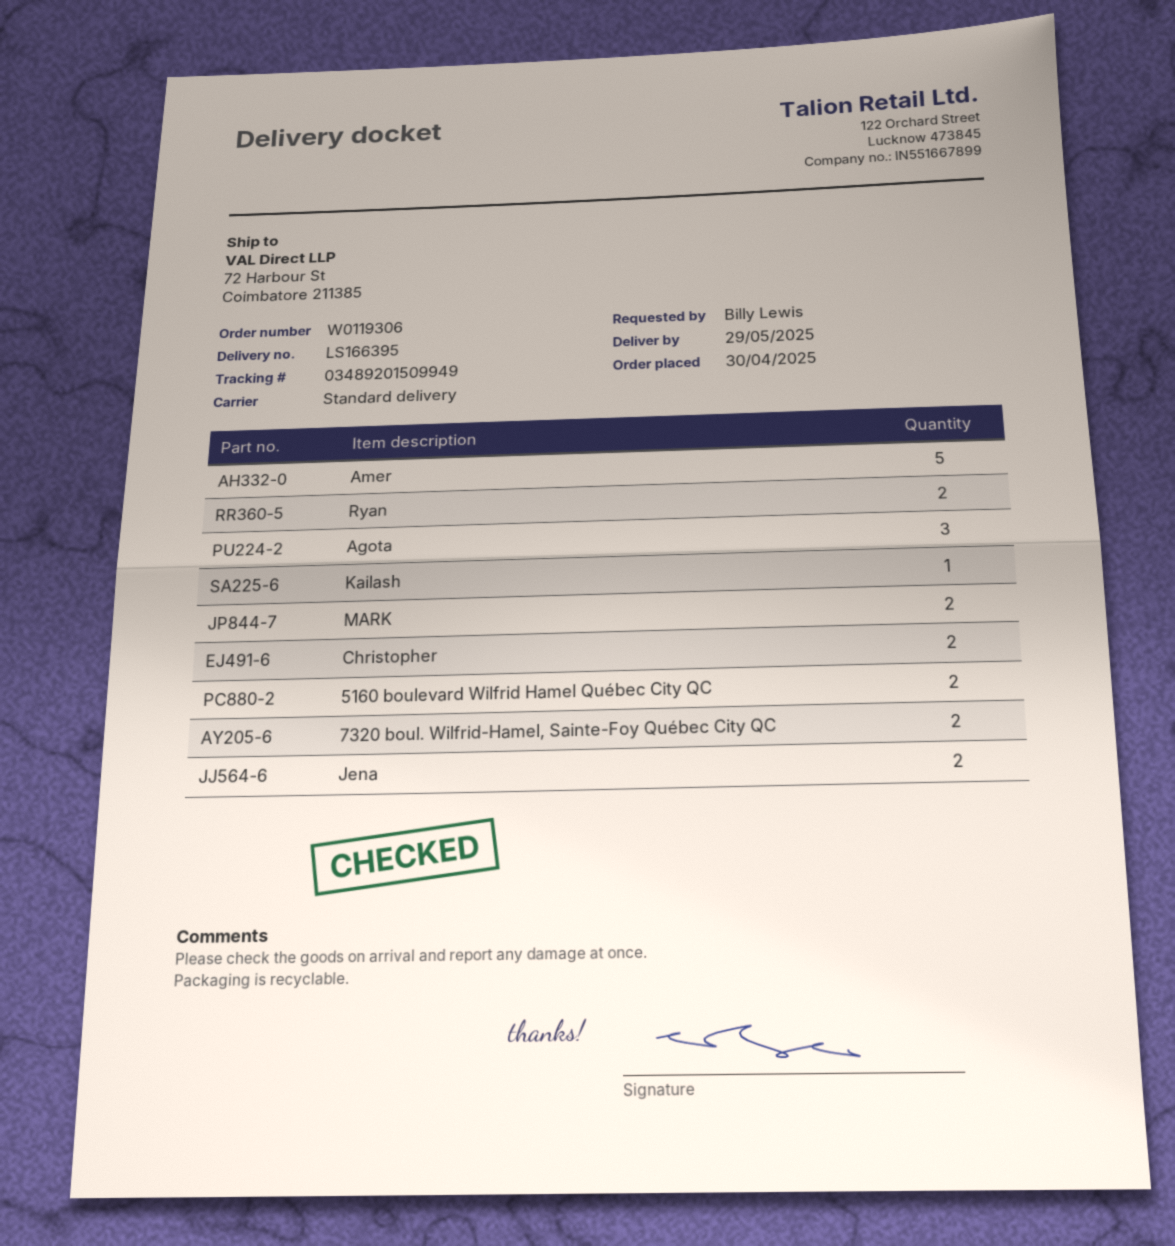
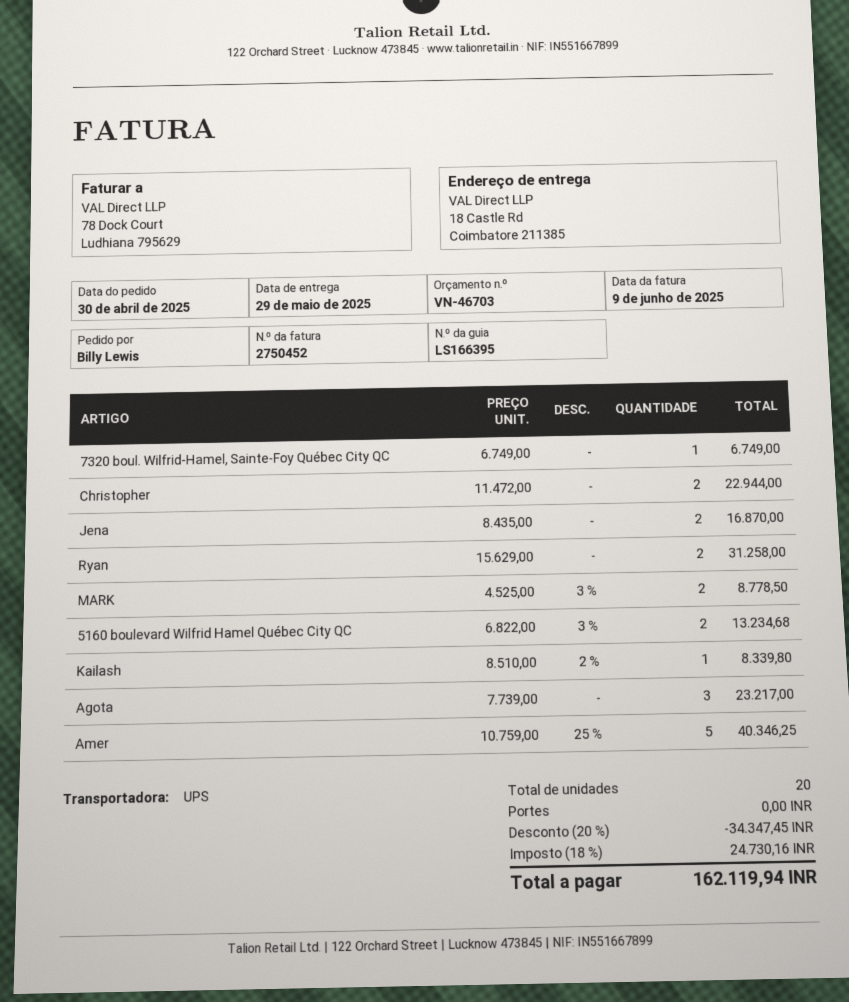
shipping method: standard -> UPS
ship to: 72 Harbour St, Coimbatore 211385 -> 18 Castle Rd, Coimbatore 211385
7320 boul. Wilfrid-Hamel, Sainte-Foy Québec City QC: 2 -> 1

